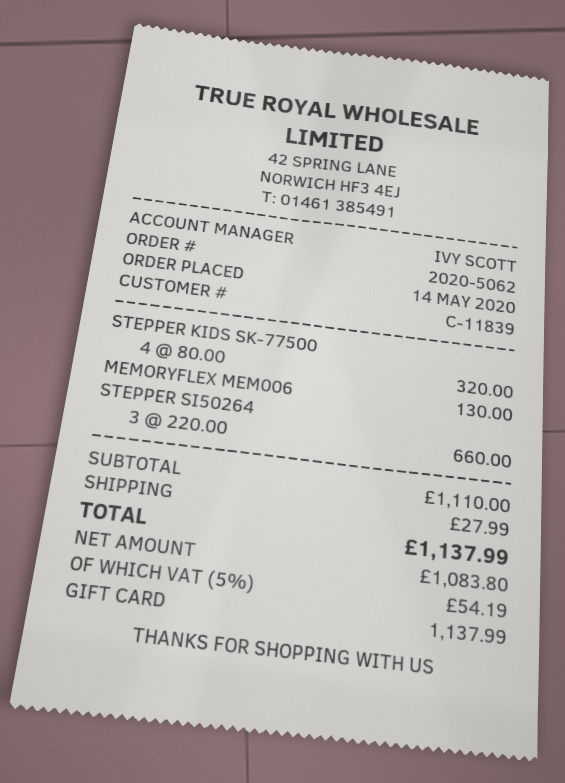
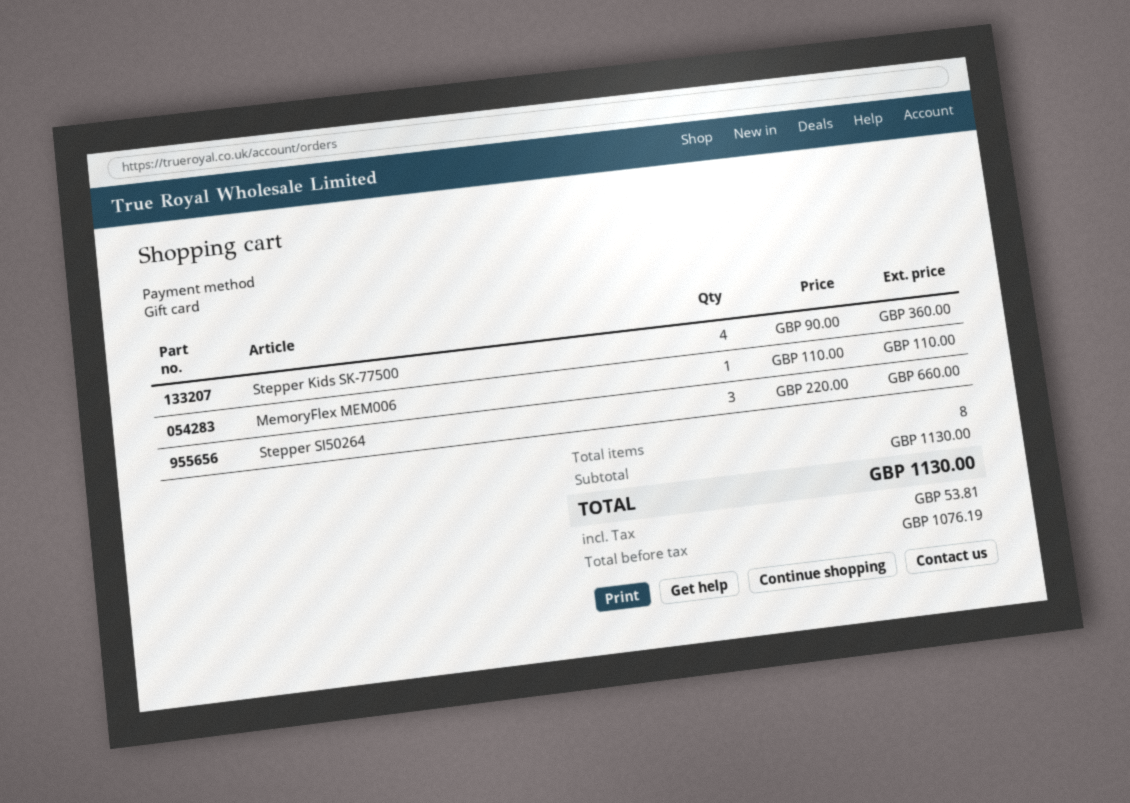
STEPPER KIDS SK-77500: 4 x 80.00 = 320.00 -> 4 x 90.00 = 360.00
MEMORYFLEX MEM006: 1 x 130.00 = 130.00 -> 1 x 110.00 = 110.00
subtotal: 1110.00 -> 1130.00
shipping: 27.99 -> none
net: 1083.80 -> 1076.19
tax: 54.19 -> 53.81
total: 1137.99 -> 1130.00

